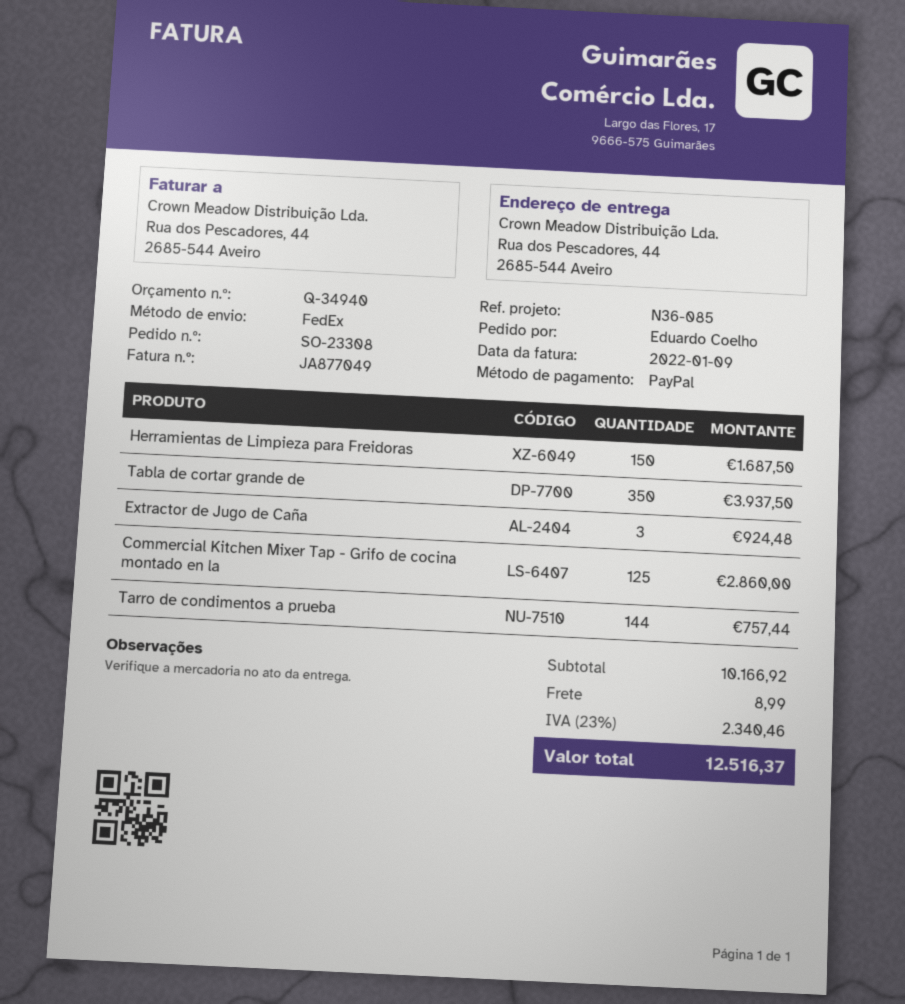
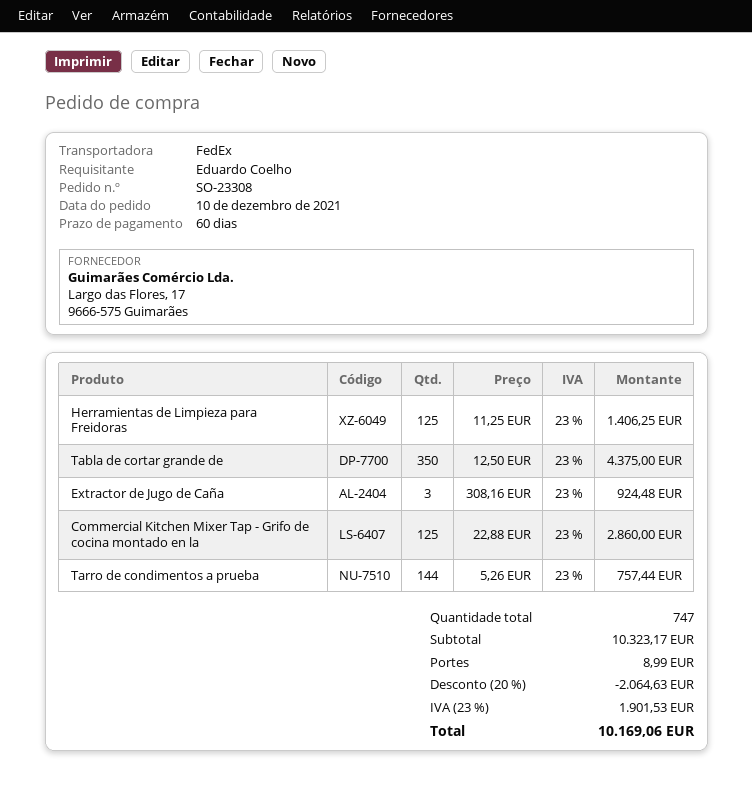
Herramientas de Limpieza para Freidoras: 150 for 1687.50 -> 125 for 1406.25
Tabla de cortar grande de: 350 for 3937.50 -> 350 for 4375.00
subtotal: 10166.92 -> 10323.17
discount: none -> 20% = 2064.63
tax: 23% = 2340.46 -> 23% = 1901.53
total: 12516.37 -> 10169.06

